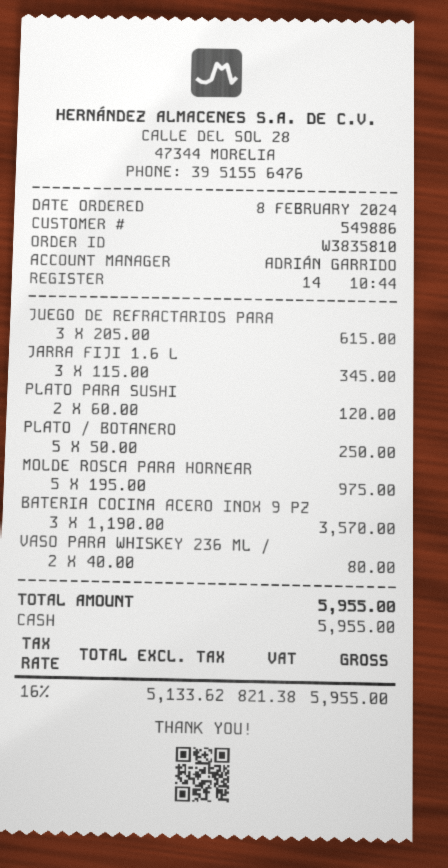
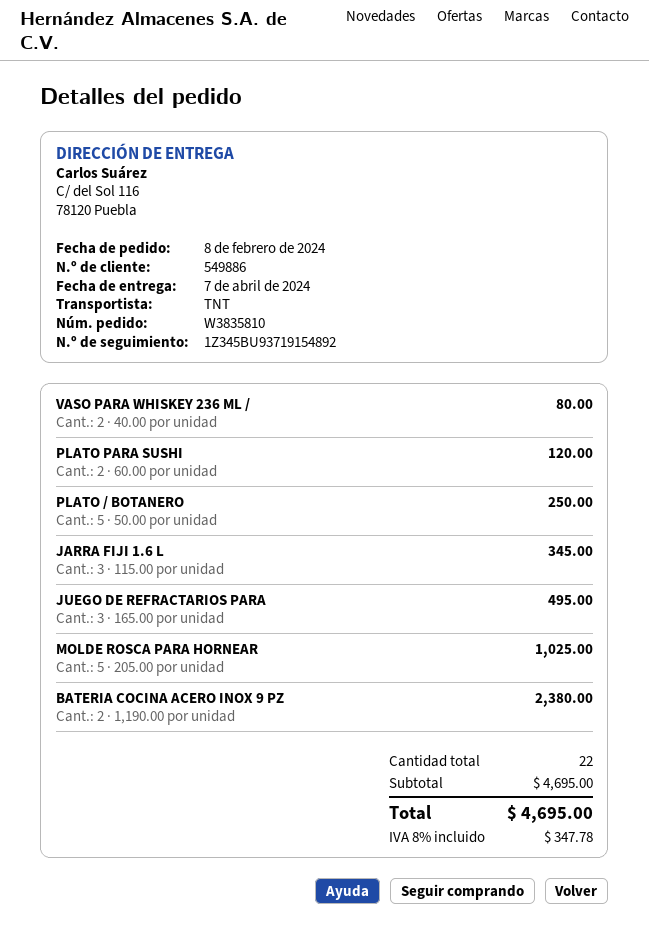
JUEGO DE REFRACTARIOS PARA: 3 x 205.00 = 615.00 -> 3 x 165.00 = 495.00
MOLDE ROSCA PARA HORNEAR: 5 x 195.00 = 975.00 -> 5 x 205.00 = 1025.00
BATERIA COCINA ACERO INOX 9 PZ: 3 x 1190.00 = 3570.00 -> 2 x 1190.00 = 2380.00
tax: 16% = 821.38 -> 8% = 347.78
total: 5955.00 -> 4695.00

